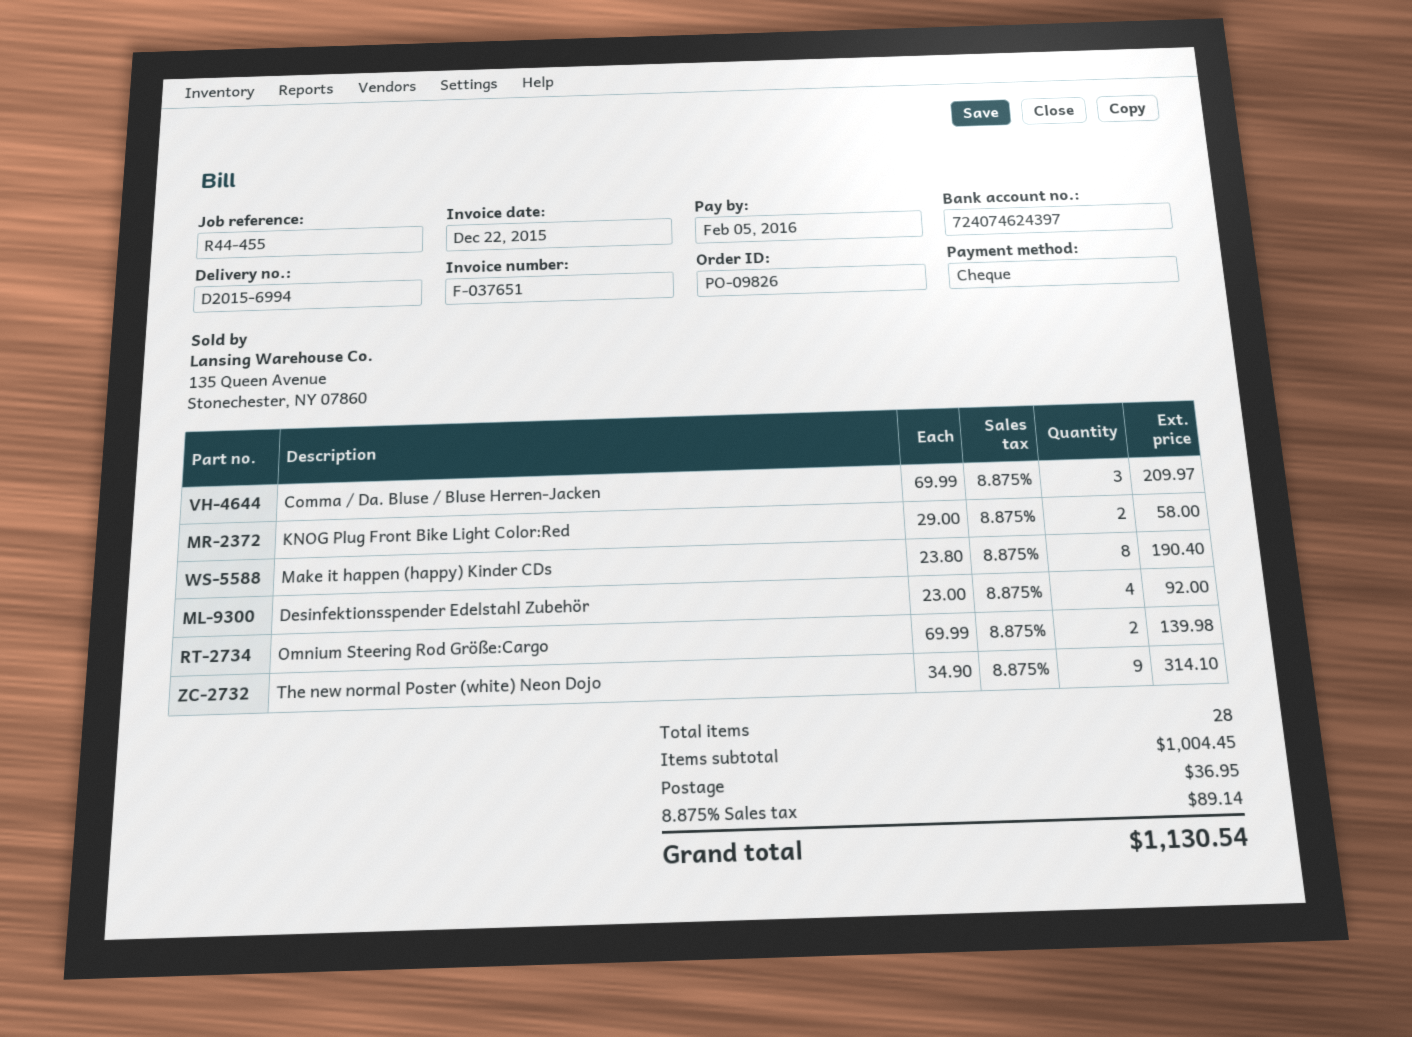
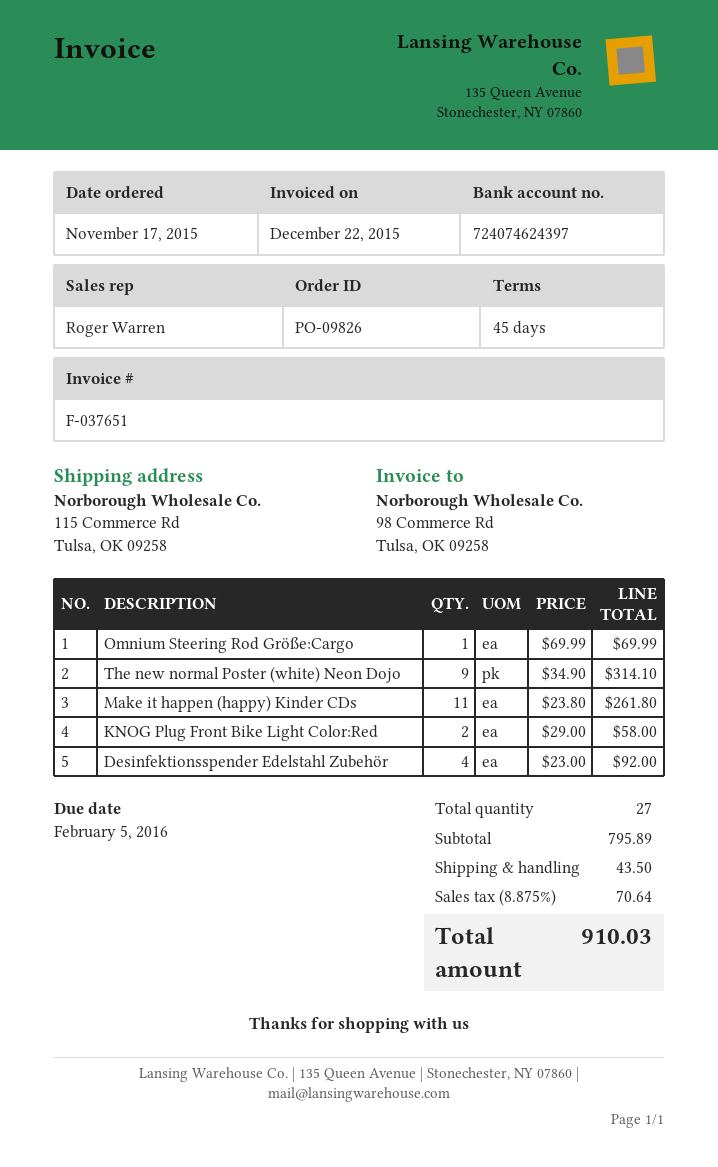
Comma / Da. Bluse / Bluse Herren-Jacken: 3 x 69.99 = 209.97 -> none
Make it happen (happy) Kinder CDs: 8 x 23.80 = 190.40 -> 11 x 23.80 = 261.80
Omnium Steering Rod Größe:Cargo: 2 x 69.99 = 139.98 -> 1 x 69.99 = 69.99
total quantity: 28 -> 27
subtotal: 1004.45 -> 795.89
shipping: 36.95 -> 43.50
tax: 8.875% = 89.14 -> 8.875% = 70.64
total: 1130.54 -> 910.03

